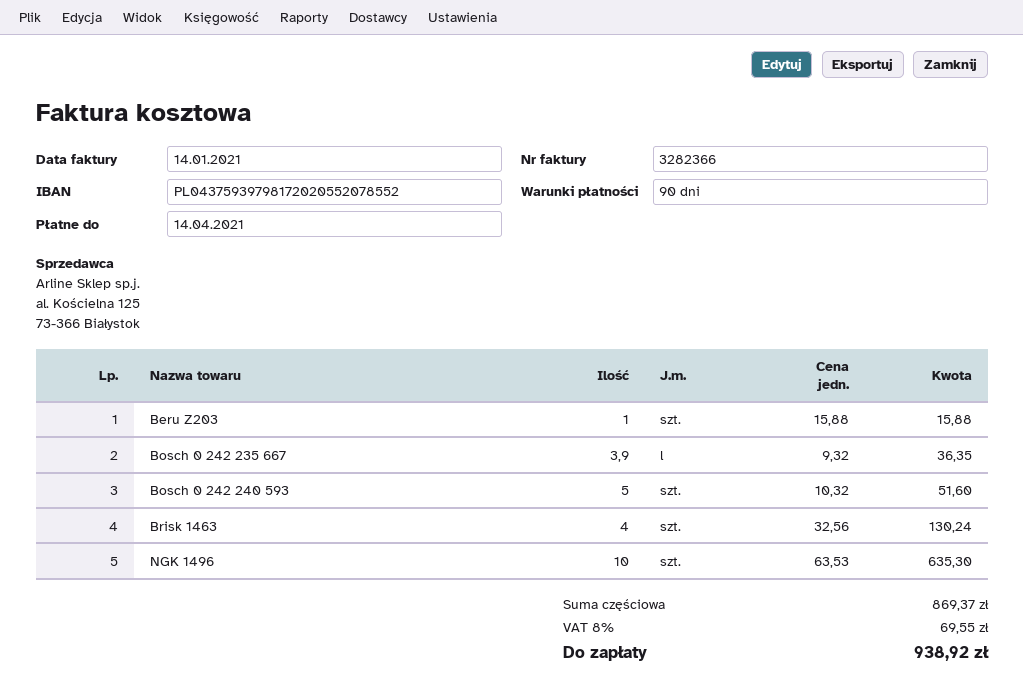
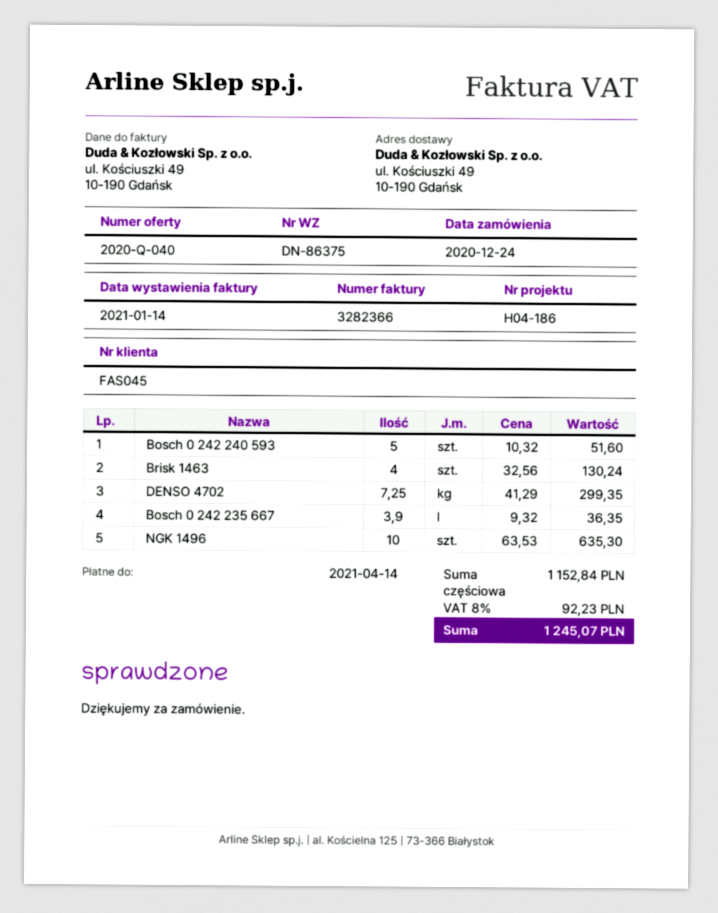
Beru Z203: 1 x 15.88 = 15.88 -> none
DENSO 4702: none -> 7.25 x 41.29 = 299.35
subtotal: 869.37 -> 1152.84
tax: 8% = 69.55 -> 8% = 92.23
total: 938.92 -> 1245.07

